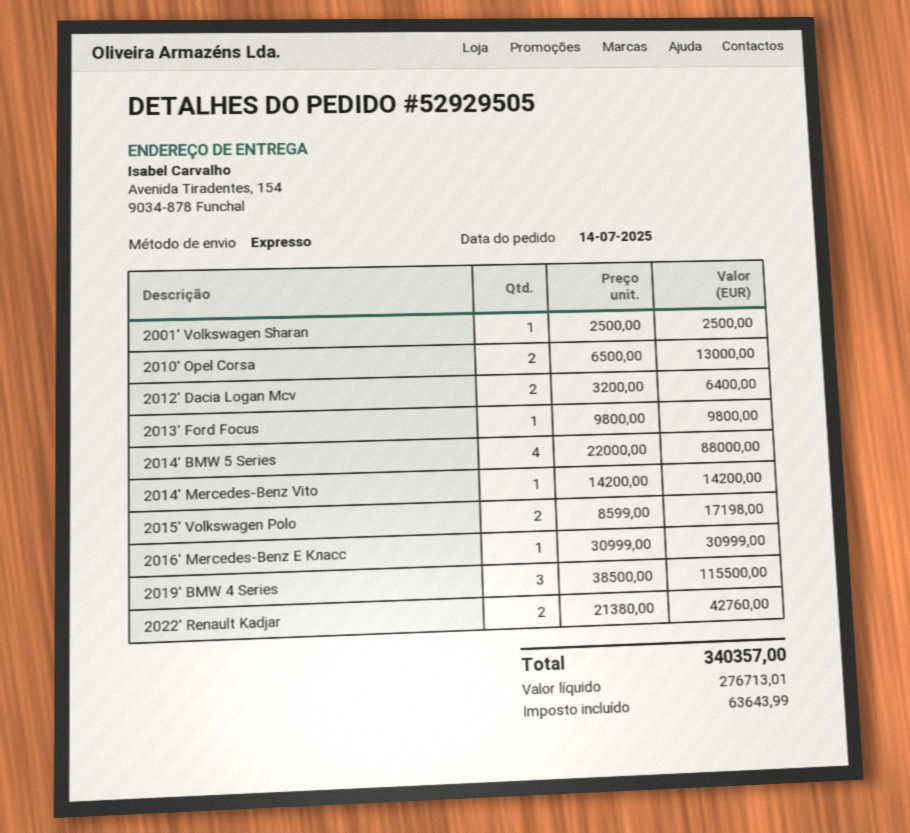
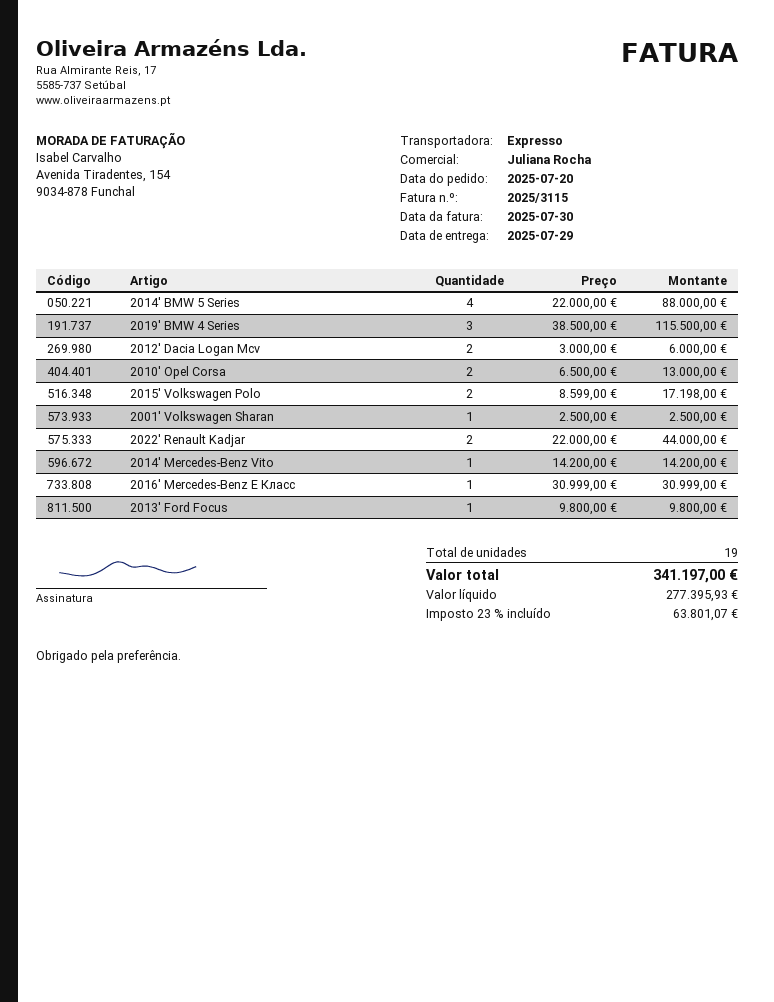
order date: 2025-07-14 -> 2025-07-20
2012' Dacia Logan Mcv: 2 x 3200.00 = 6400.00 -> 2 x 3000.00 = 6000.00
2022' Renault Kadjar: 2 x 21380.00 = 42760.00 -> 2 x 22000.00 = 44000.00
net: 276713.01 -> 277395.93
tax: 63643.99 -> 63801.07
total: 340357.00 -> 341197.00

